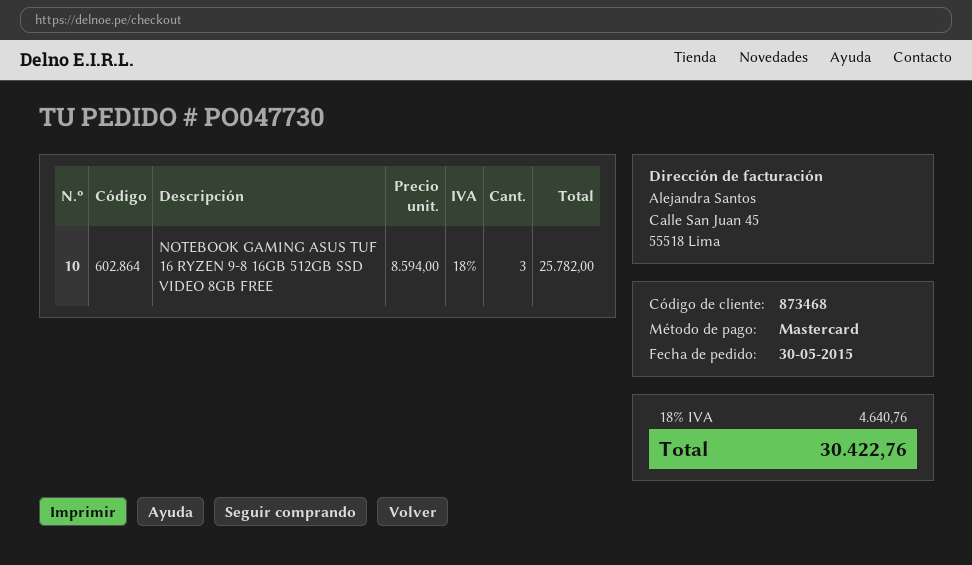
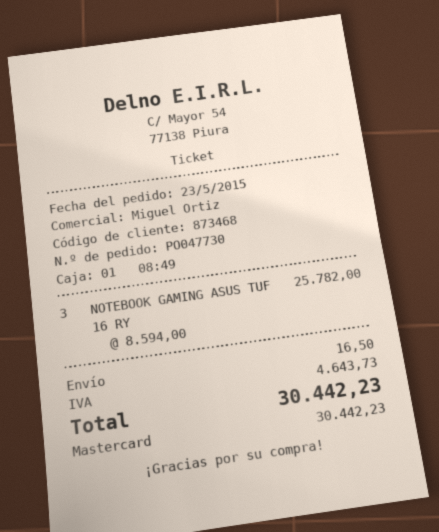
order date: 2015-05-30 -> 2015-05-23
shipping: none -> 16.50
tax: 4640.76 -> 4643.73
total: 30422.76 -> 30442.23

